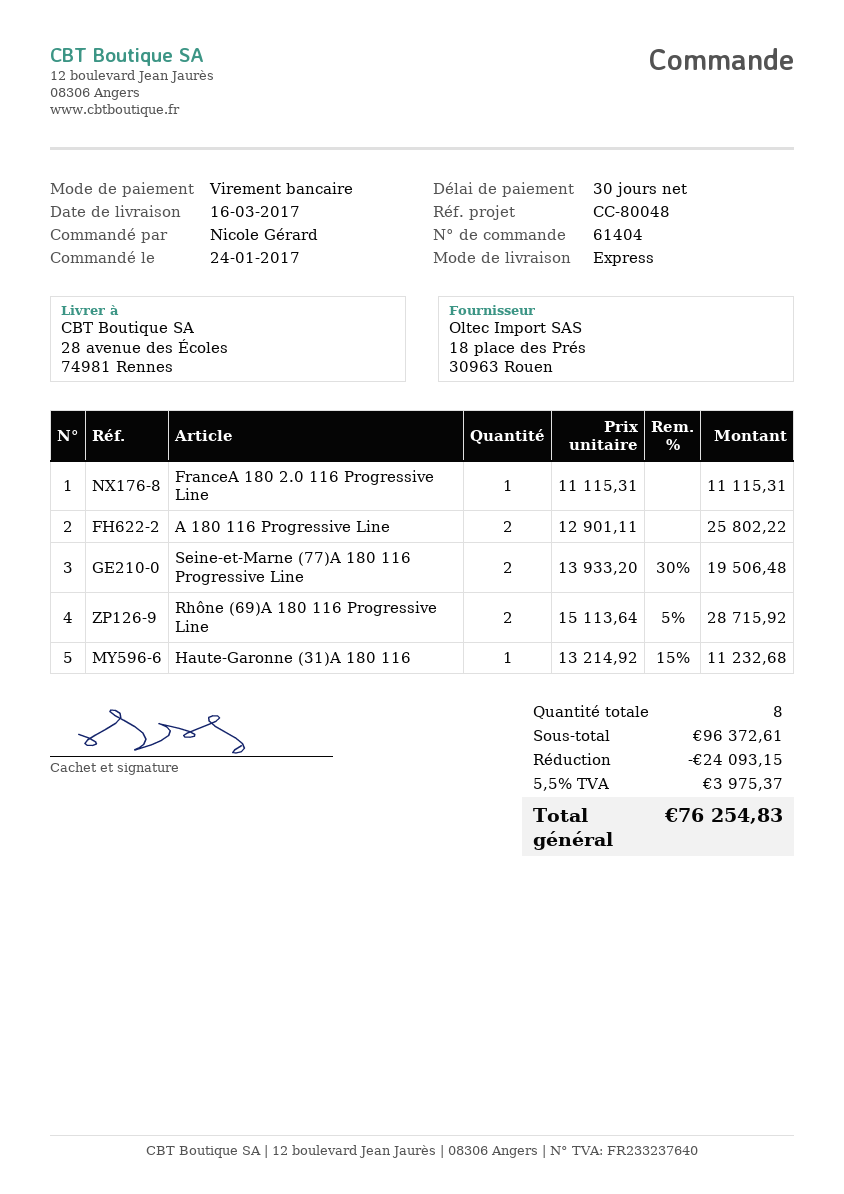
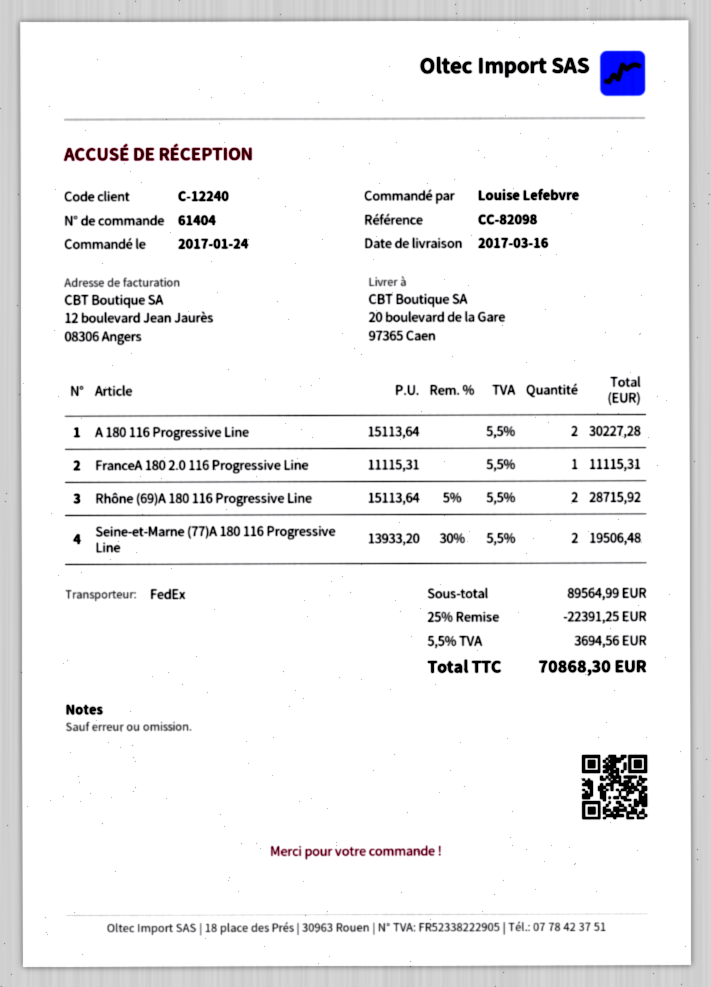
reference: CC-80048 -> CC-82098
ordered by: Nicole Gérard -> Louise Lefebvre
shipping method: express -> FedEx
ship to: 28 avenue des Écoles, 74981 Rennes -> 20 boulevard de la Gare, 97365 Caen
A 180 116 Progressive Line: 2 x 12901.11 = 25802.22 -> 2 x 15113.64 = 30227.28
Haute-Garonne (31)A 180 116: 1 x 13214.92 - 15% = 11232.68 -> none
subtotal: 96372.61 -> 89564.99
discount: 24093.15 -> 22391.25
tax: 5.5% = 3975.37 -> 5.5% = 3694.56
total: 76254.83 -> 70868.30

